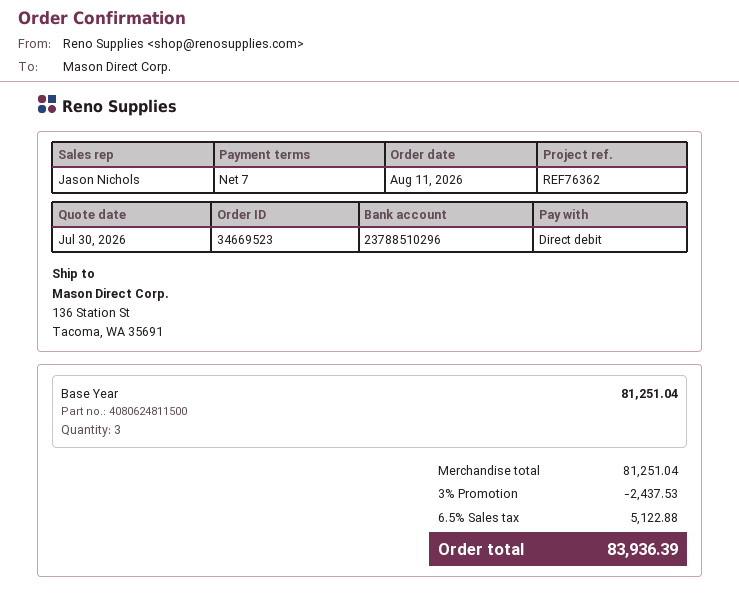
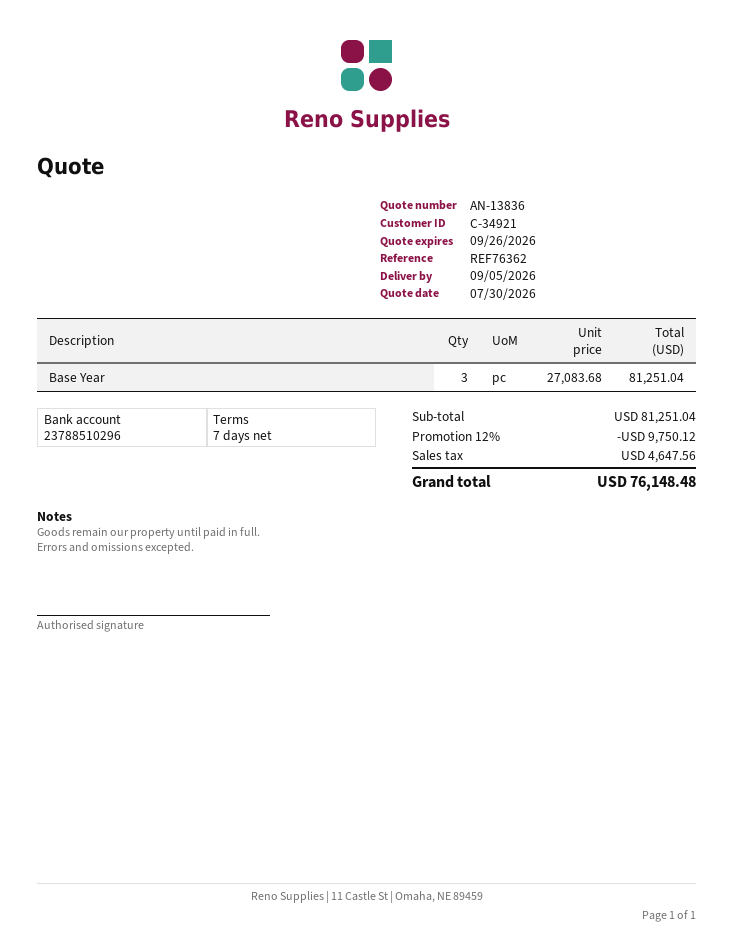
discount: 3% = 2437.53 -> 12% = 9750.12
tax: 5122.88 -> 4647.56
total: 83936.39 -> 76148.48

